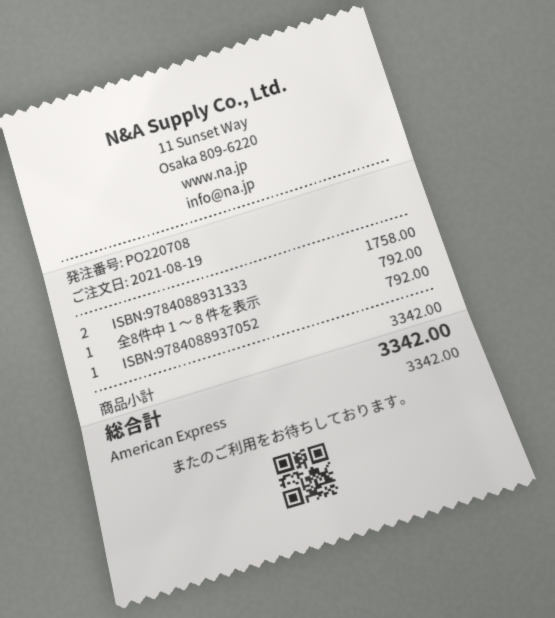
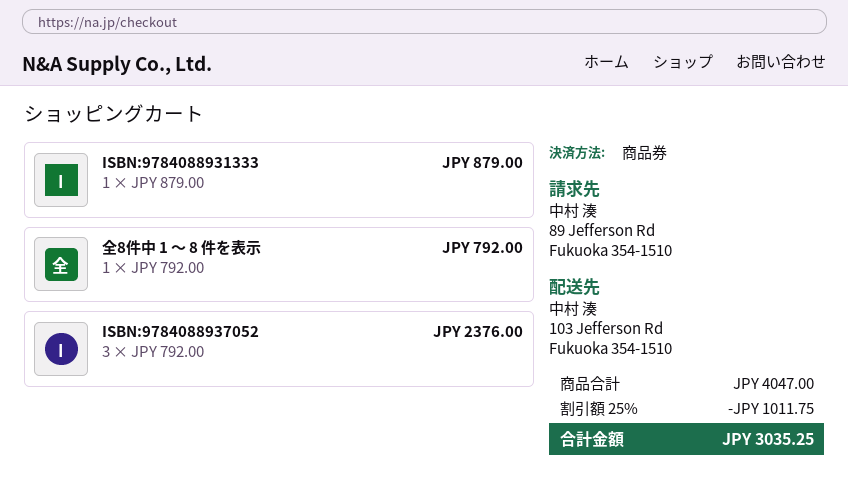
payment method: American Express -> gift card
ISBN:9784088931333: 2 for 1758.00 -> 1 for 879.00
ISBN:9784088937052: 1 for 792.00 -> 3 for 2376.00
subtotal: 3342.00 -> 4047.00
discount: none -> 25% = 1011.75
total: 3342.00 -> 3035.25

